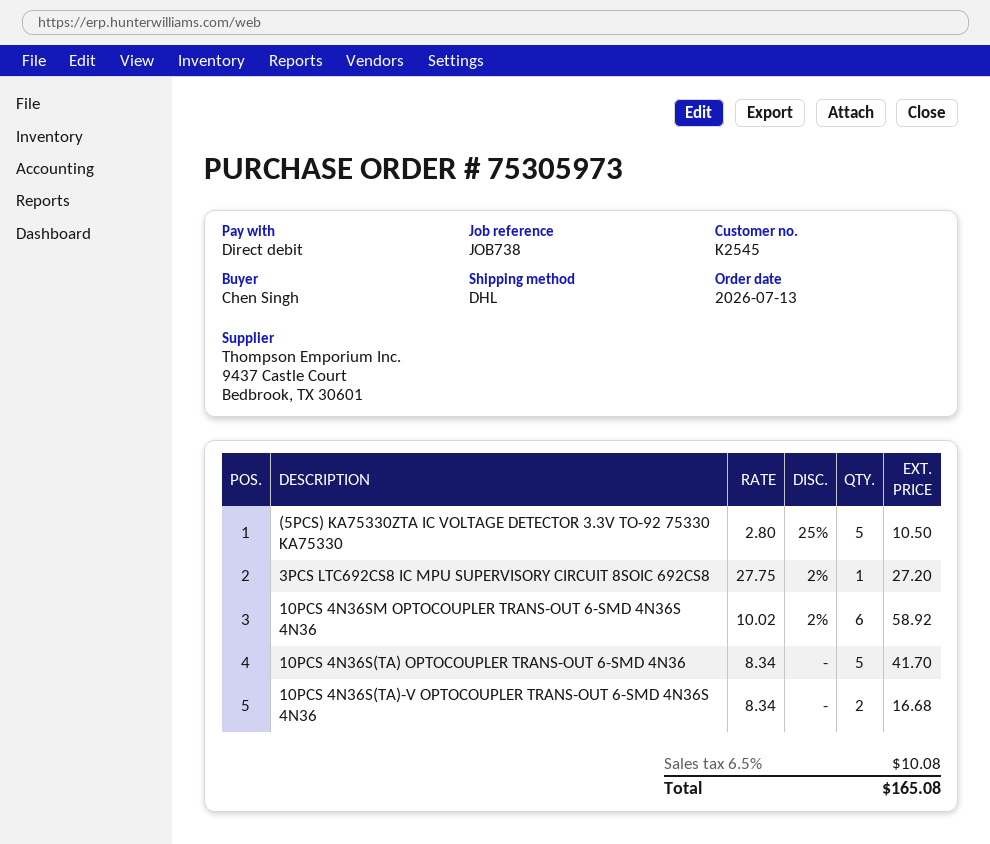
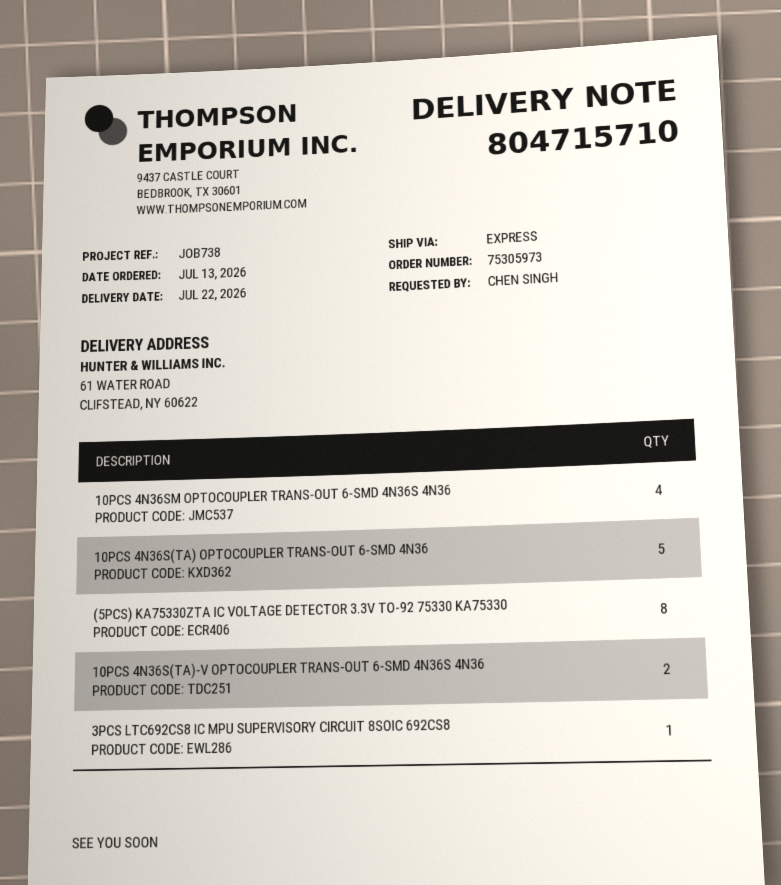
shipping method: DHL -> express
(5PCS) KA75330ZTA IC VOLTAGE DETECTOR 3.3V TO-92 75330 KA75330: 5 -> 8
10PCS 4N36SM OPTOCOUPLER TRANS-OUT 6-SMD 4N36S 4N36: 6 -> 4

